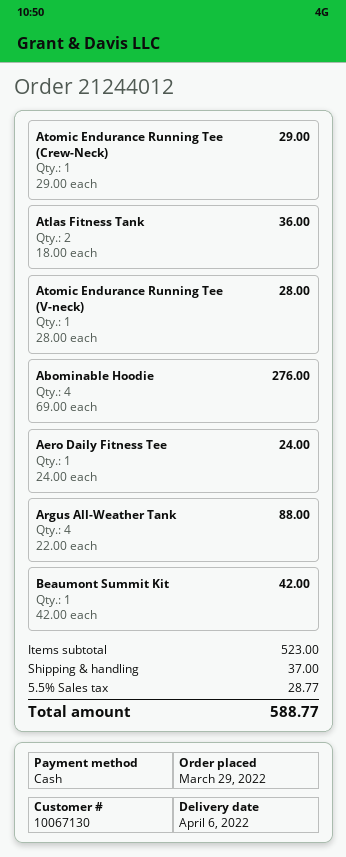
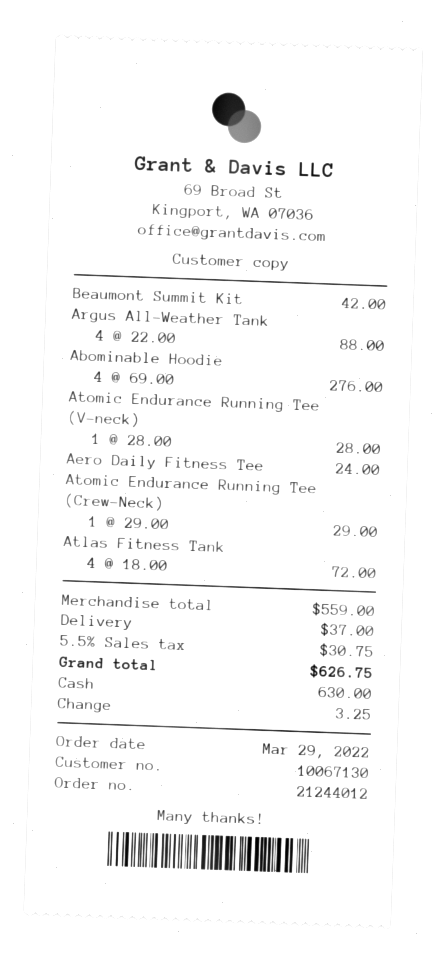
Atlas Fitness Tank: 2 x 18.00 = 36.00 -> 4 x 18.00 = 72.00
subtotal: 523.00 -> 559.00
tax: 5.5% = 28.77 -> 5.5% = 30.75
total: 588.77 -> 626.75

